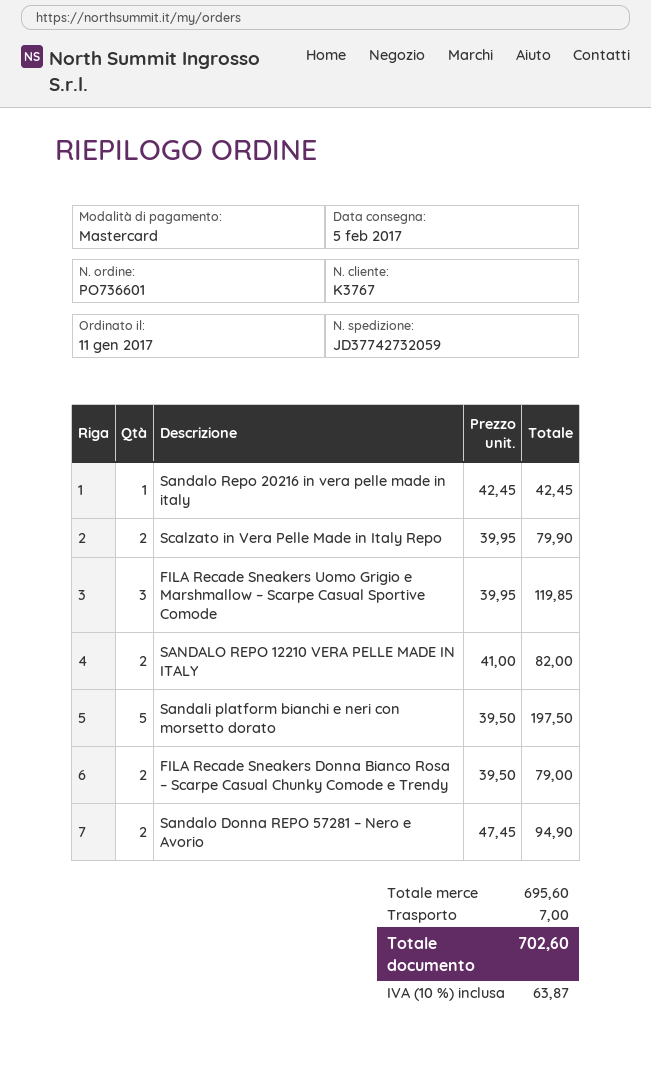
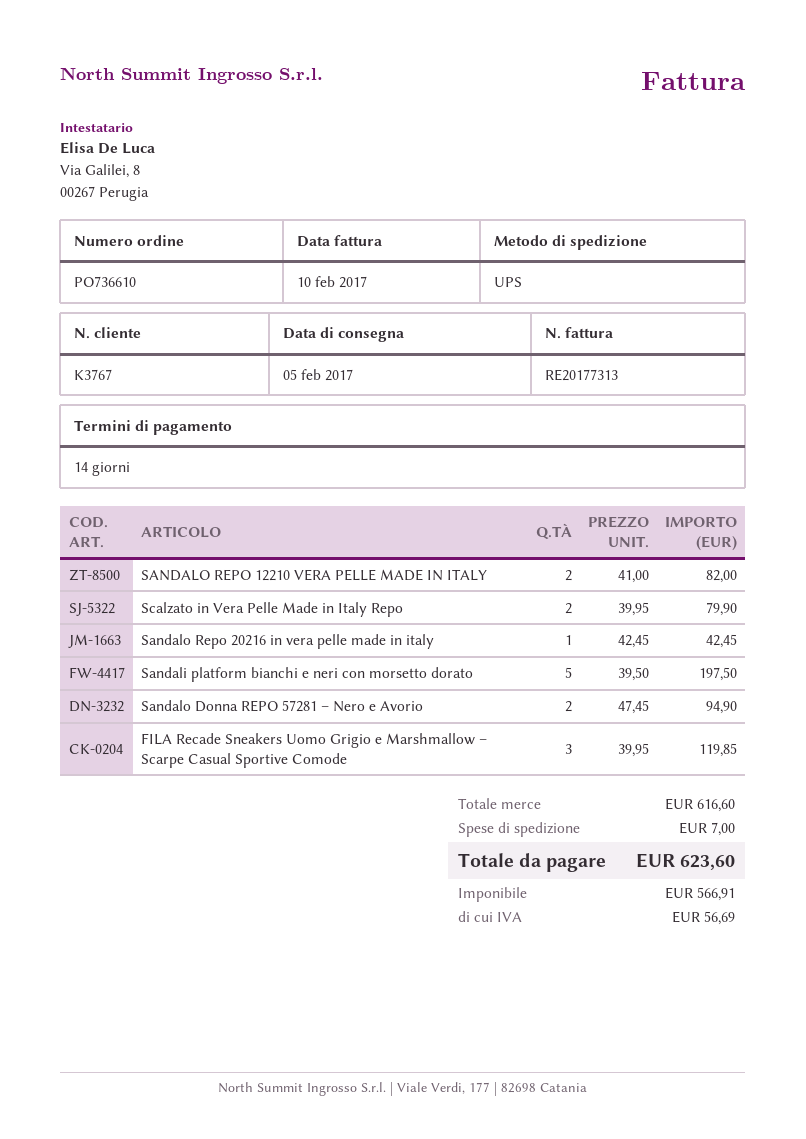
order number: PO736601 -> PO736610
FILA Recade Sneakers Donna Bianco Rosa – Scarpe Casual Chunky Comode e Trendy: 2 x 39.50 = 79.00 -> none
subtotal: 695.60 -> 616.60
tax: 63.87 -> 56.69
total: 702.60 -> 623.60

